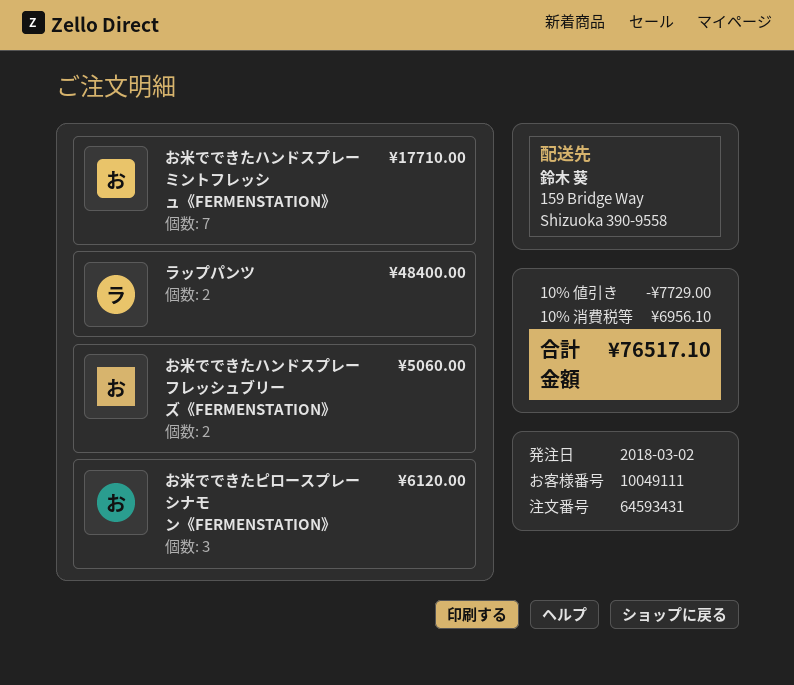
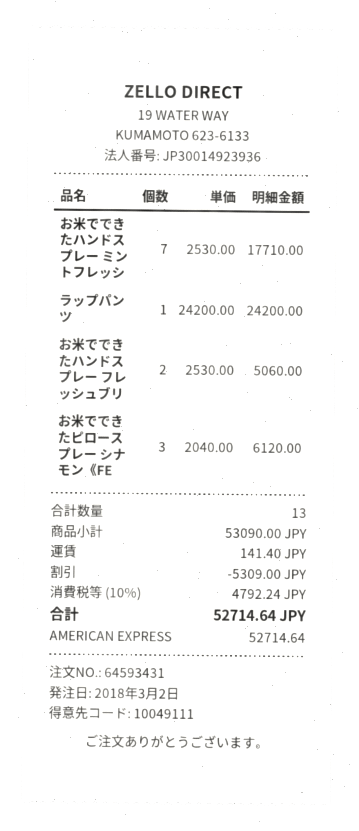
ラップパンツ: 2 for 48400.00 -> 1 for 24200.00
discount: 7729.00 -> 5309.00
shipping: none -> 141.40
tax: 10% = 6956.10 -> 10% = 4792.24
total: 76517.10 -> 52714.64

